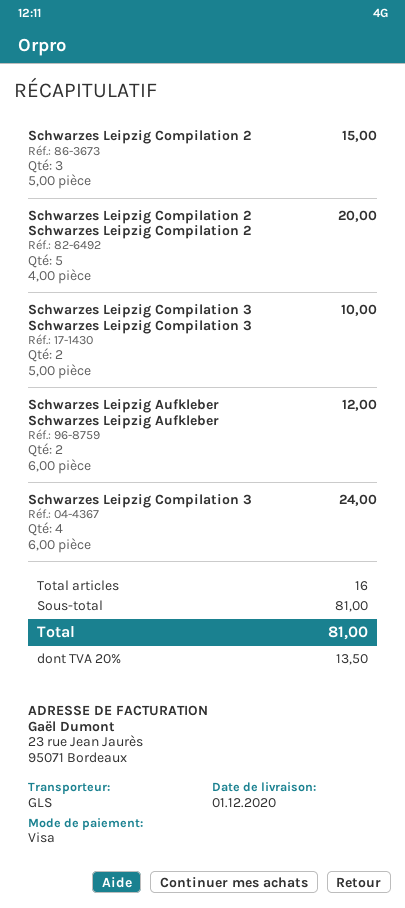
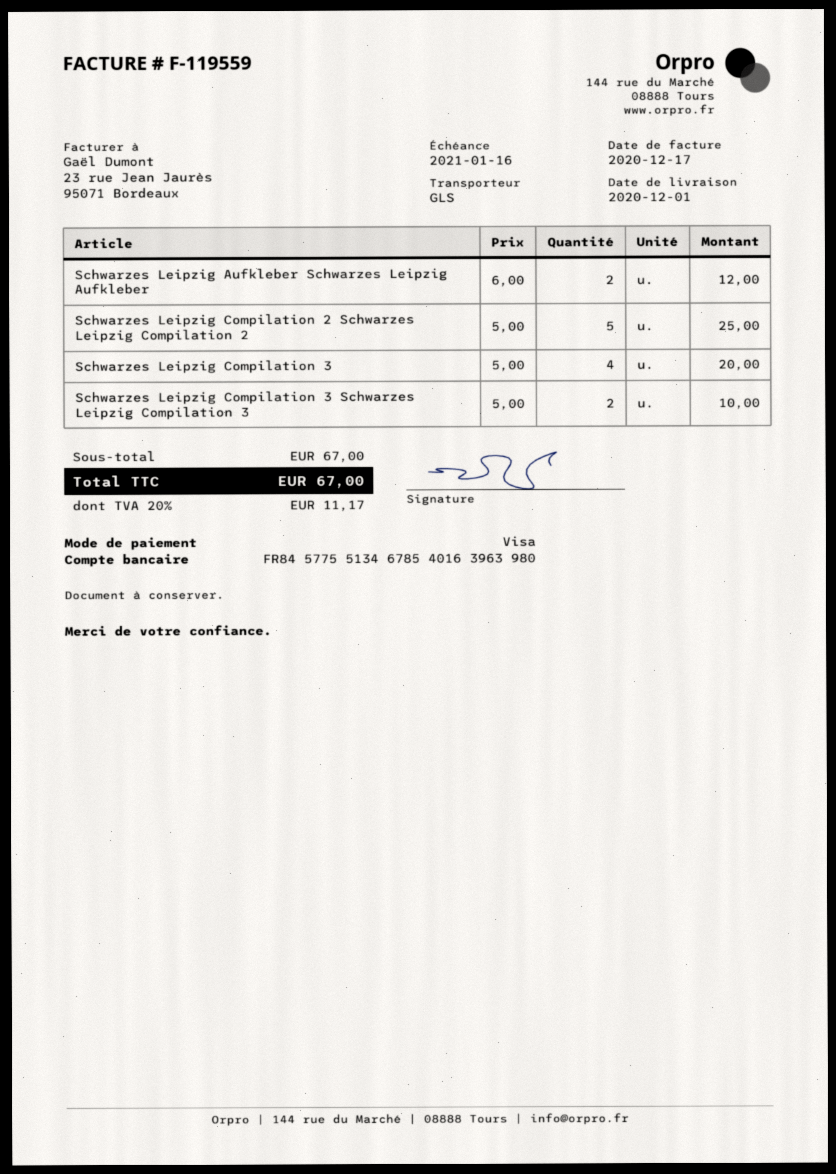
Schwarzes Leipzig Compilation 2: 3 x 5.00 = 15.00 -> none
Schwarzes Leipzig Compilation 2 Schwarzes Leipzig Compilation 2: 5 x 4.00 = 20.00 -> 5 x 5.00 = 25.00
Schwarzes Leipzig Compilation 3: 4 x 6.00 = 24.00 -> 4 x 5.00 = 20.00
subtotal: 81.00 -> 67.00
tax: 20% = 13.50 -> 20% = 11.17
total: 81.00 -> 67.00

